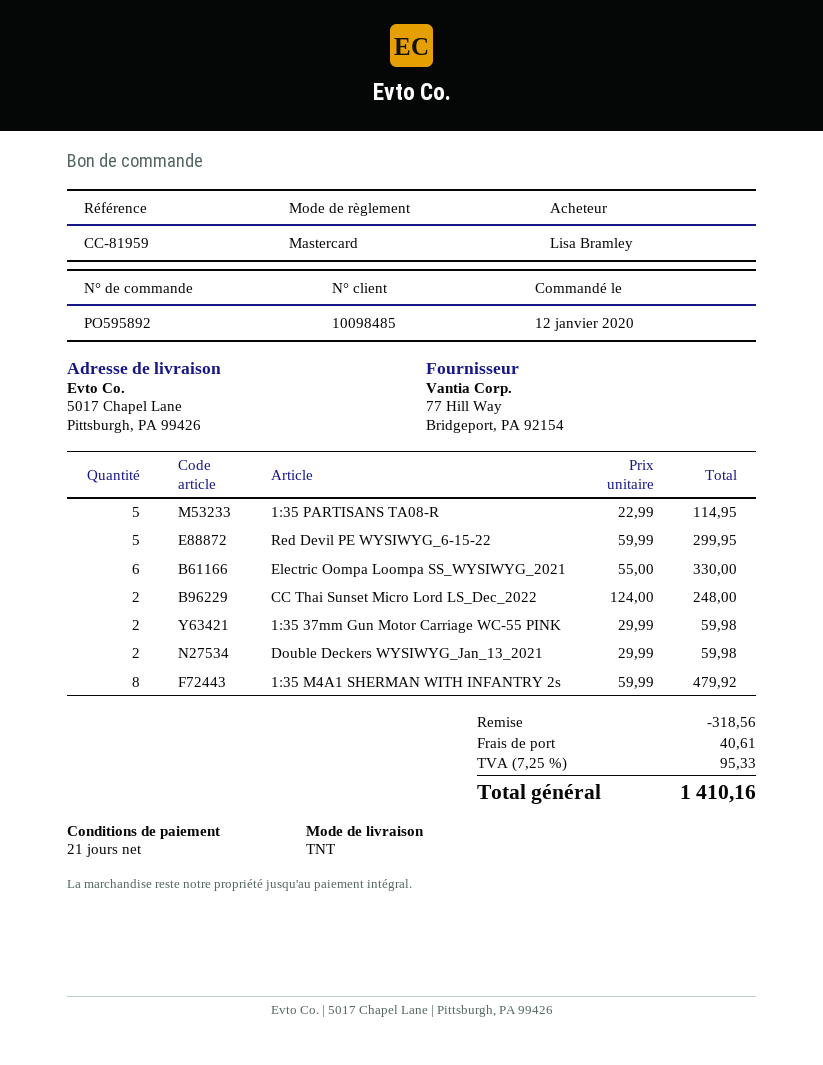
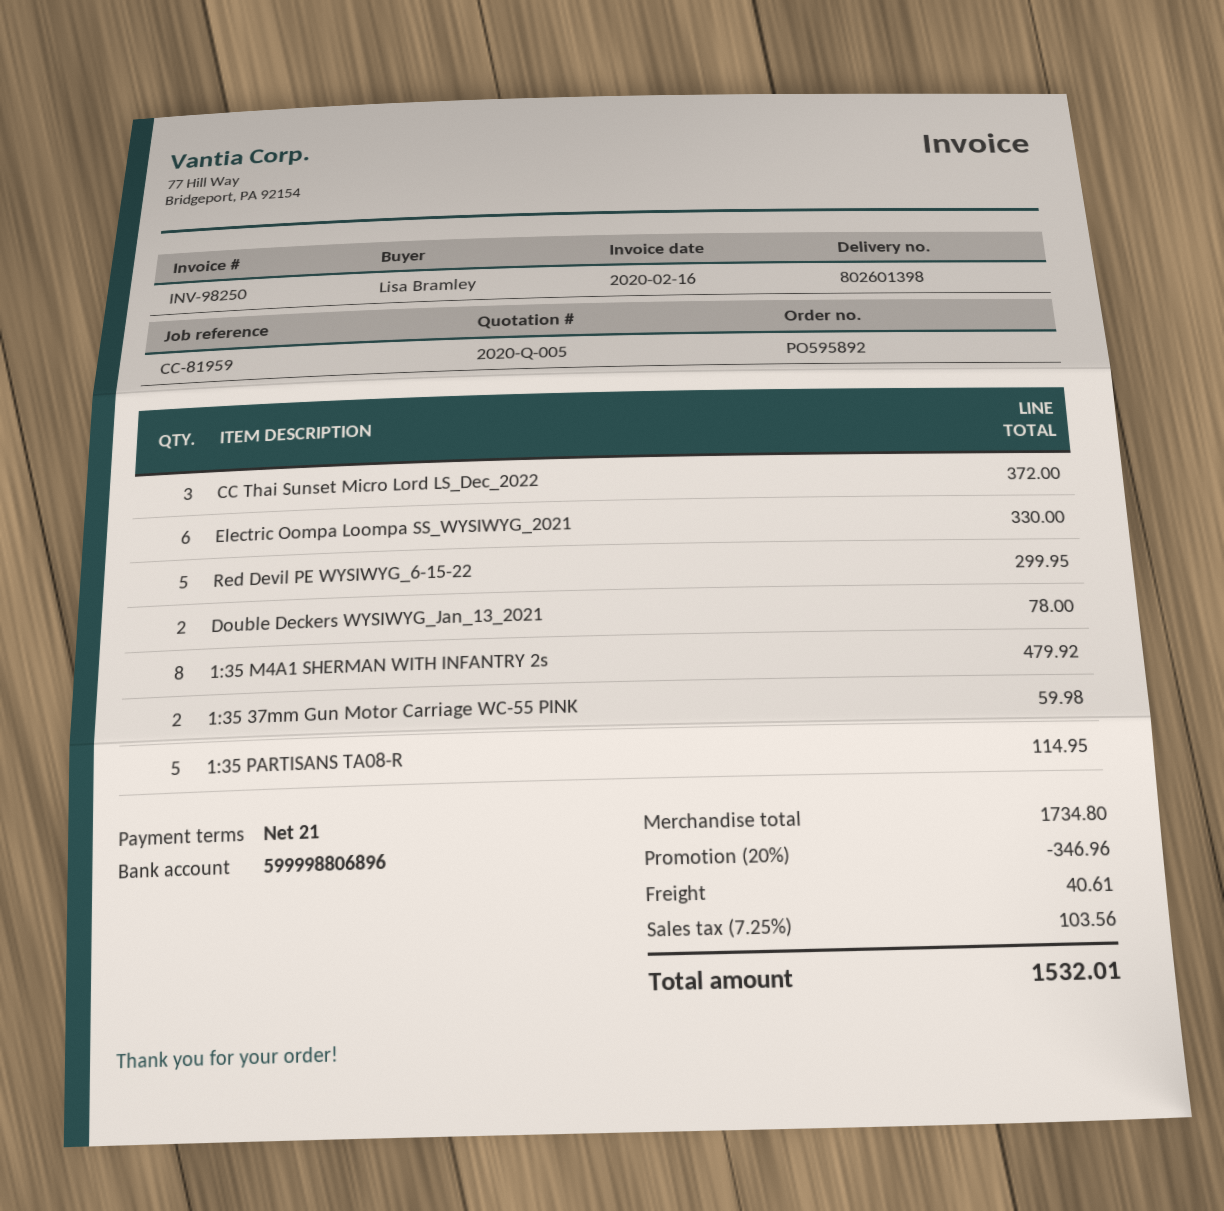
CC Thai Sunset Micro Lord LS_Dec_2022: 2 for 248.00 -> 3 for 372.00
Double Deckers WYSIWYG_Jan_13_2021: 2 for 59.98 -> 2 for 78.00
discount: 318.56 -> 346.96
tax: 7.25% = 95.33 -> 7.25% = 103.56
total: 1410.16 -> 1532.01

